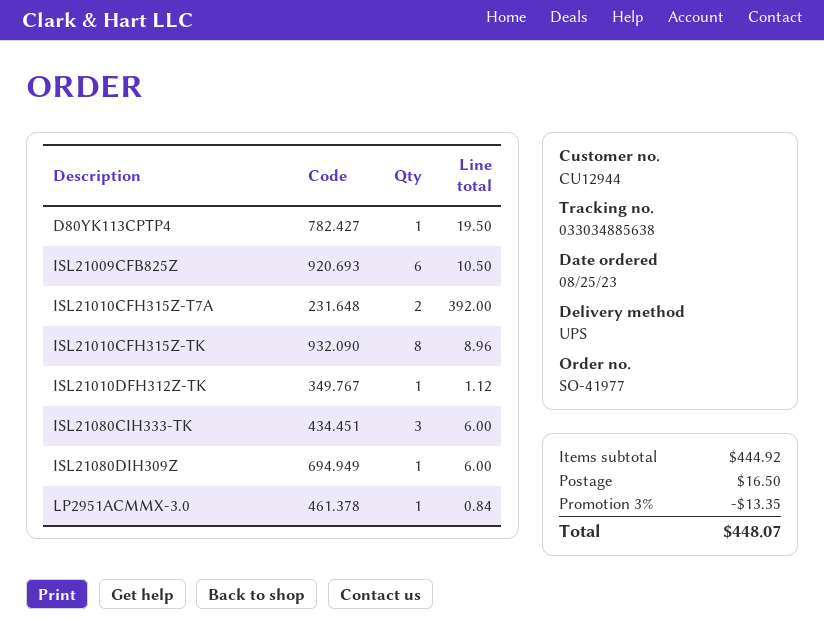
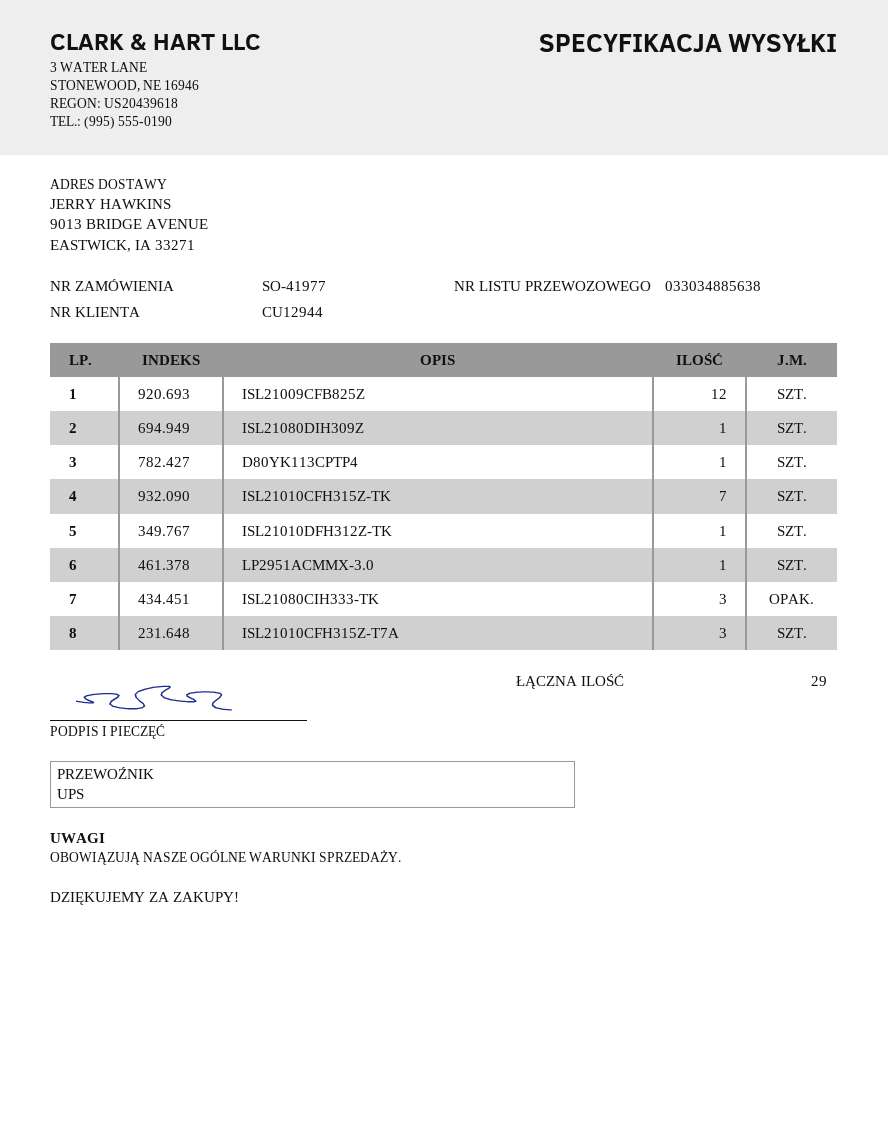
ISL21009CFB825Z: 6 -> 12
ISL21010CFH315Z-T7A: 2 -> 3
ISL21010CFH315Z-TK: 8 -> 7

